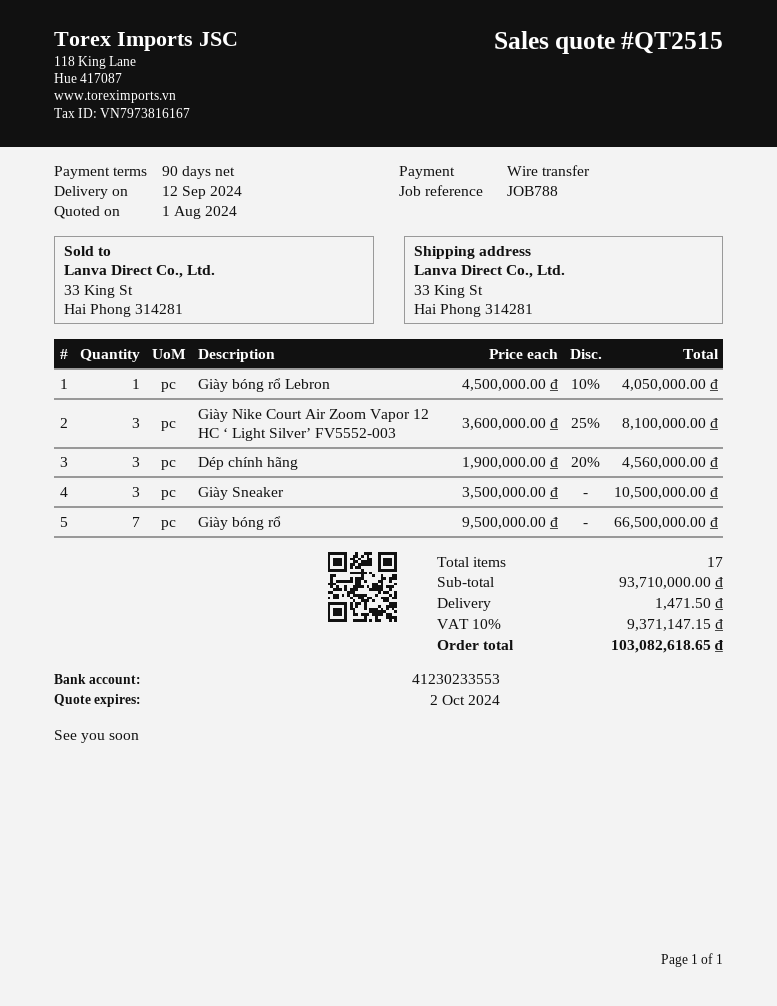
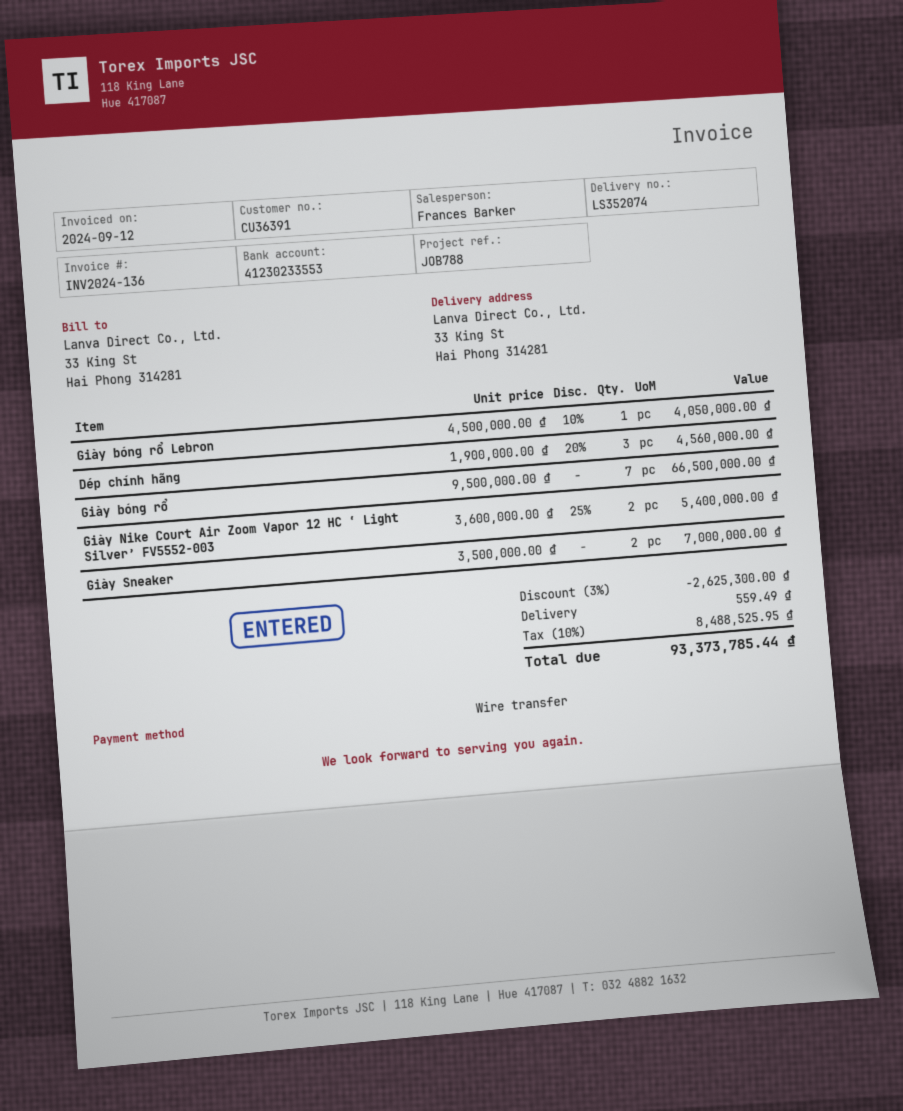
Giày Nike Court Air Zoom Vapor 12 HC ‘ Light Silver’ FV5552-003: 3 x 3600000.00 - 25% = 8100000.00 -> 2 x 3600000.00 - 25% = 5400000.00
Giày Sneaker: 3 x 3500000.00 = 10500000.00 -> 2 x 3500000.00 = 7000000.00
discount: none -> 3% = 2625300.00
shipping: 1471.50 -> 559.49
tax: 10% = 9371147.15 -> 10% = 8488525.95
total: 103082618.65 -> 93373785.44

